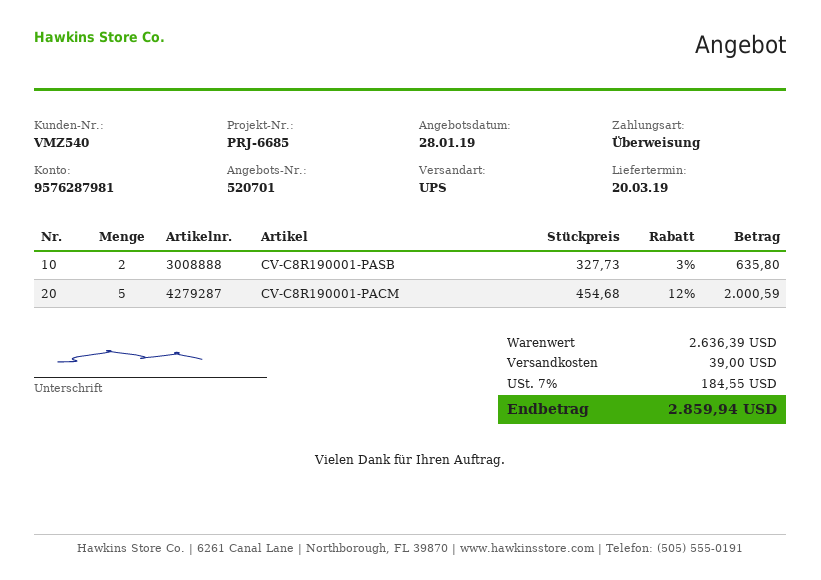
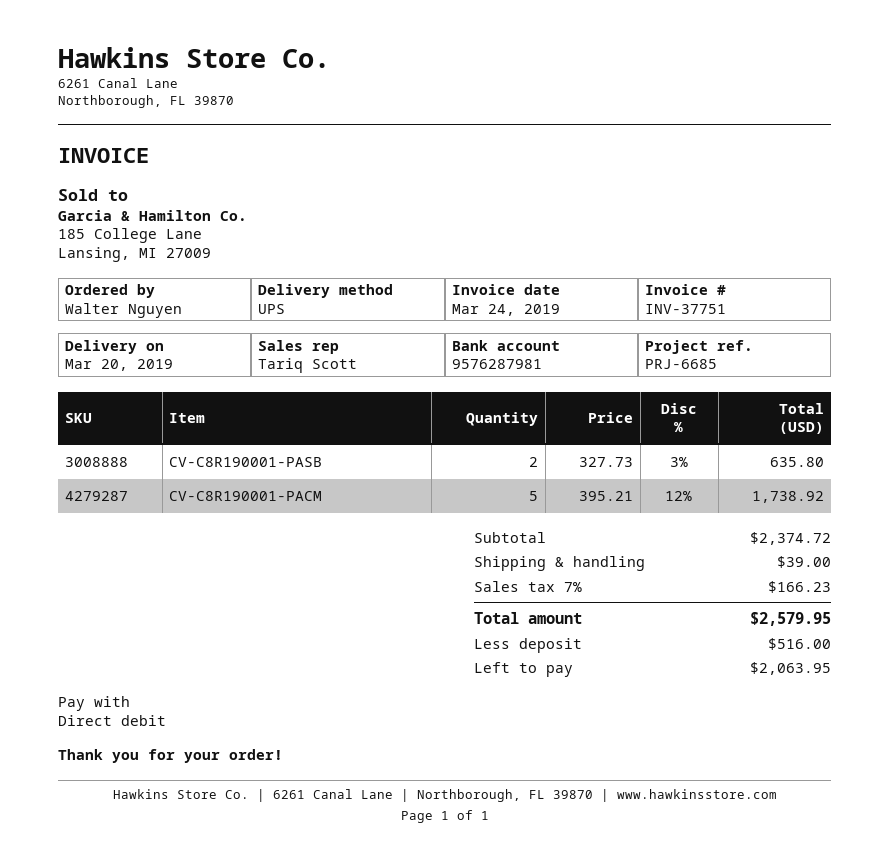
payment method: bank transfer -> direct debit
CV-C8R190001-PACM: 5 x 454.68 - 12% = 2000.59 -> 5 x 395.21 - 12% = 1738.92
subtotal: 2636.39 -> 2374.72
tax: 7% = 184.55 -> 7% = 166.23
total: 2859.94 -> 2579.95

